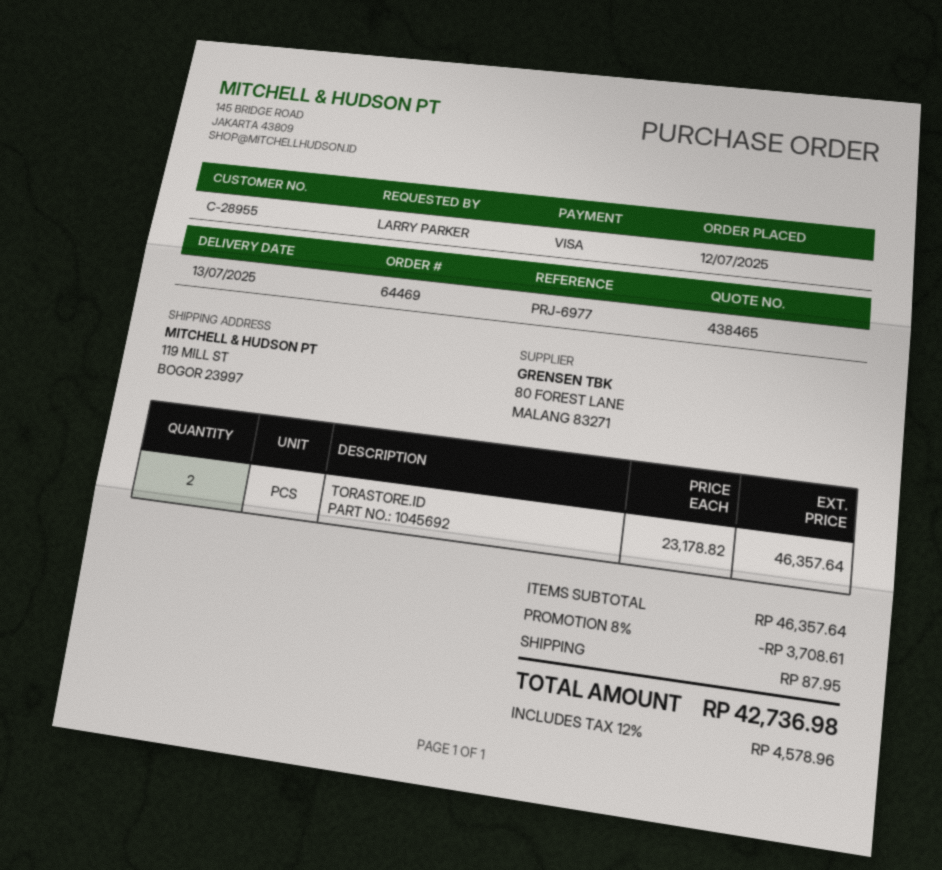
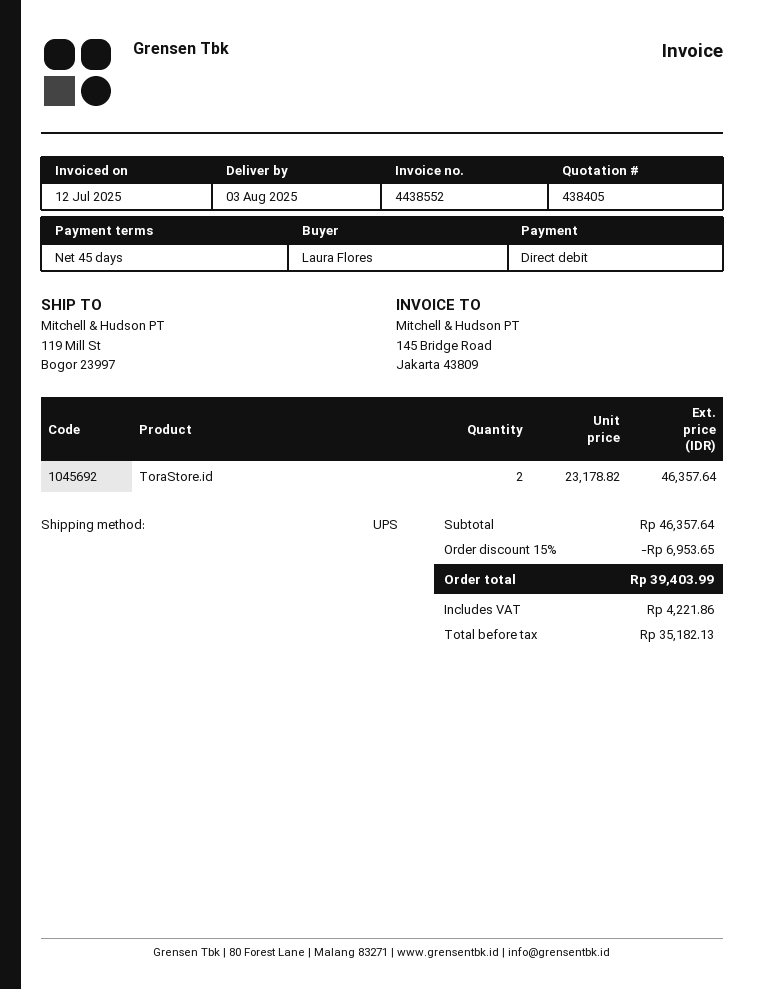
quote number: 438465 -> 438405
delivery date: 2025-07-13 -> 2025-08-03
ordered by: LARRY PARKER -> Laura Flores
payment method: Visa -> direct debit
discount: 8% = 3708.61 -> 15% = 6953.65
shipping: 87.95 -> none
tax: 4578.96 -> 4221.86
total: 42736.98 -> 39403.99

